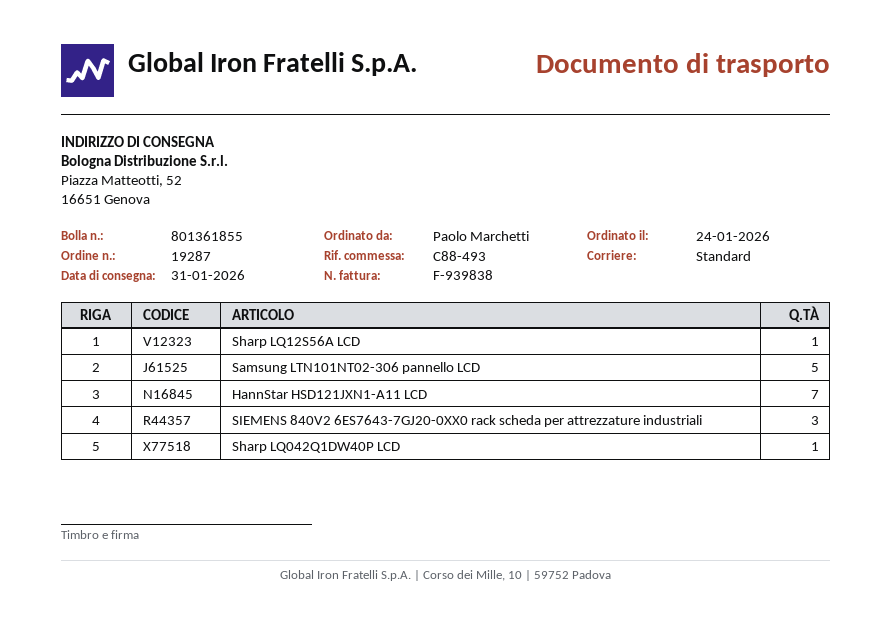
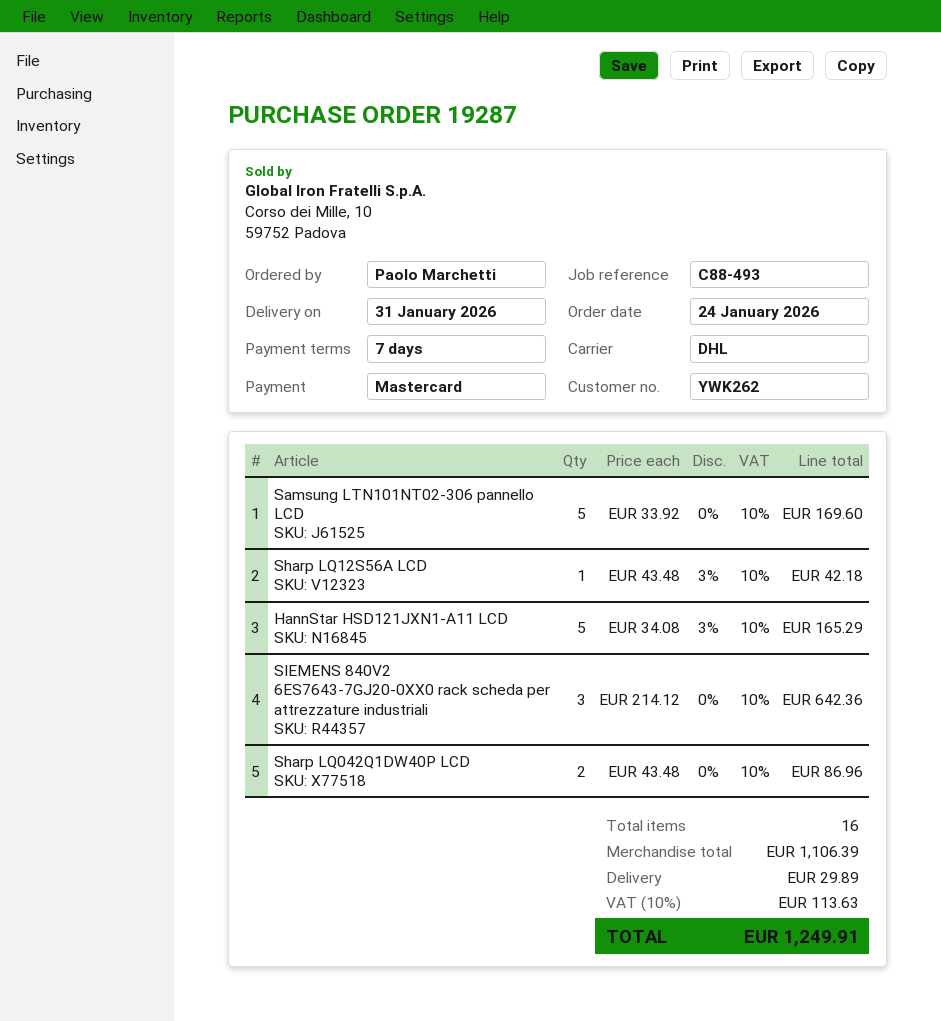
shipping method: standard -> DHL
HannStar HSD121JXN1-A11 LCD: 7 -> 5
Sharp LQ042Q1DW40P LCD: 1 -> 2

